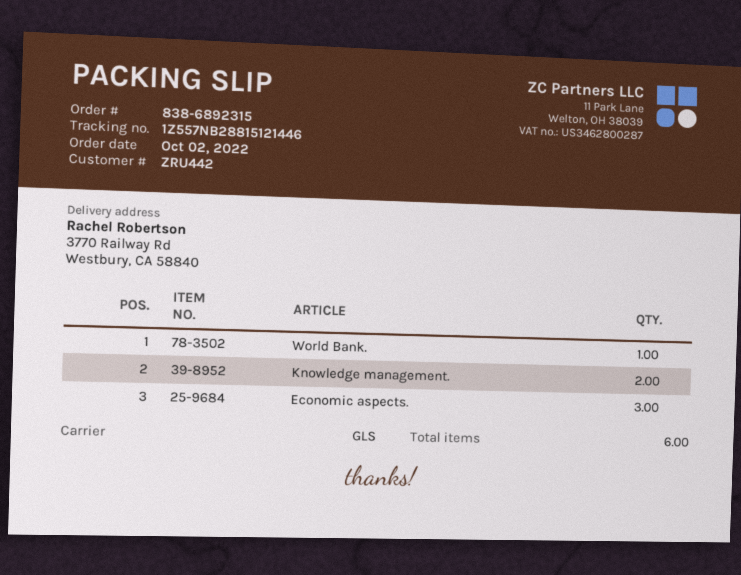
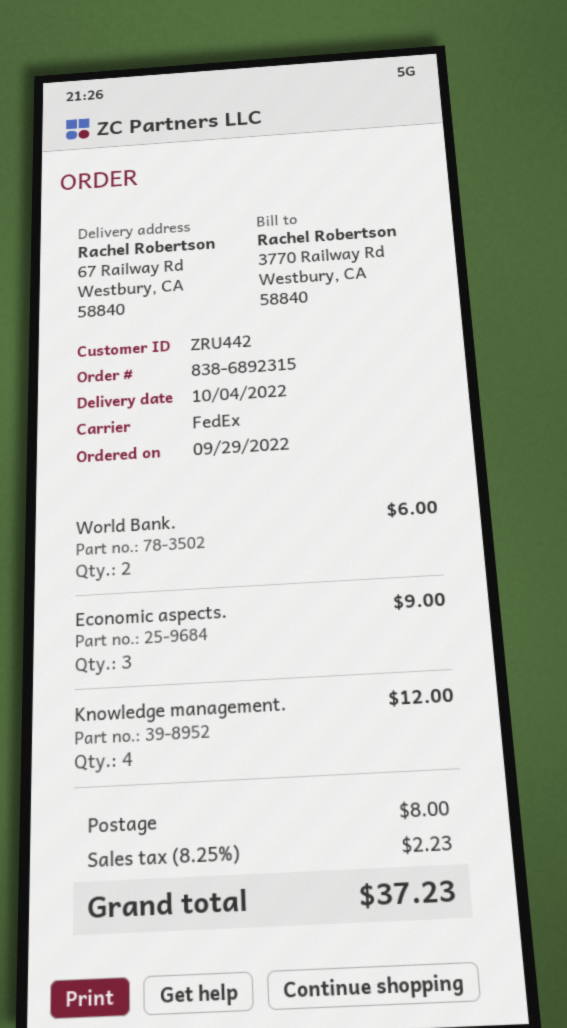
order date: 2022-10-02 -> 2022-09-29
shipping method: GLS -> FedEx
ship to: 3770 Railway Rd, Westbury, CA 58840 -> 67 Railway Rd, Westbury, CA 58840
World Bank.: 1 -> 2
Knowledge management.: 2 -> 4

